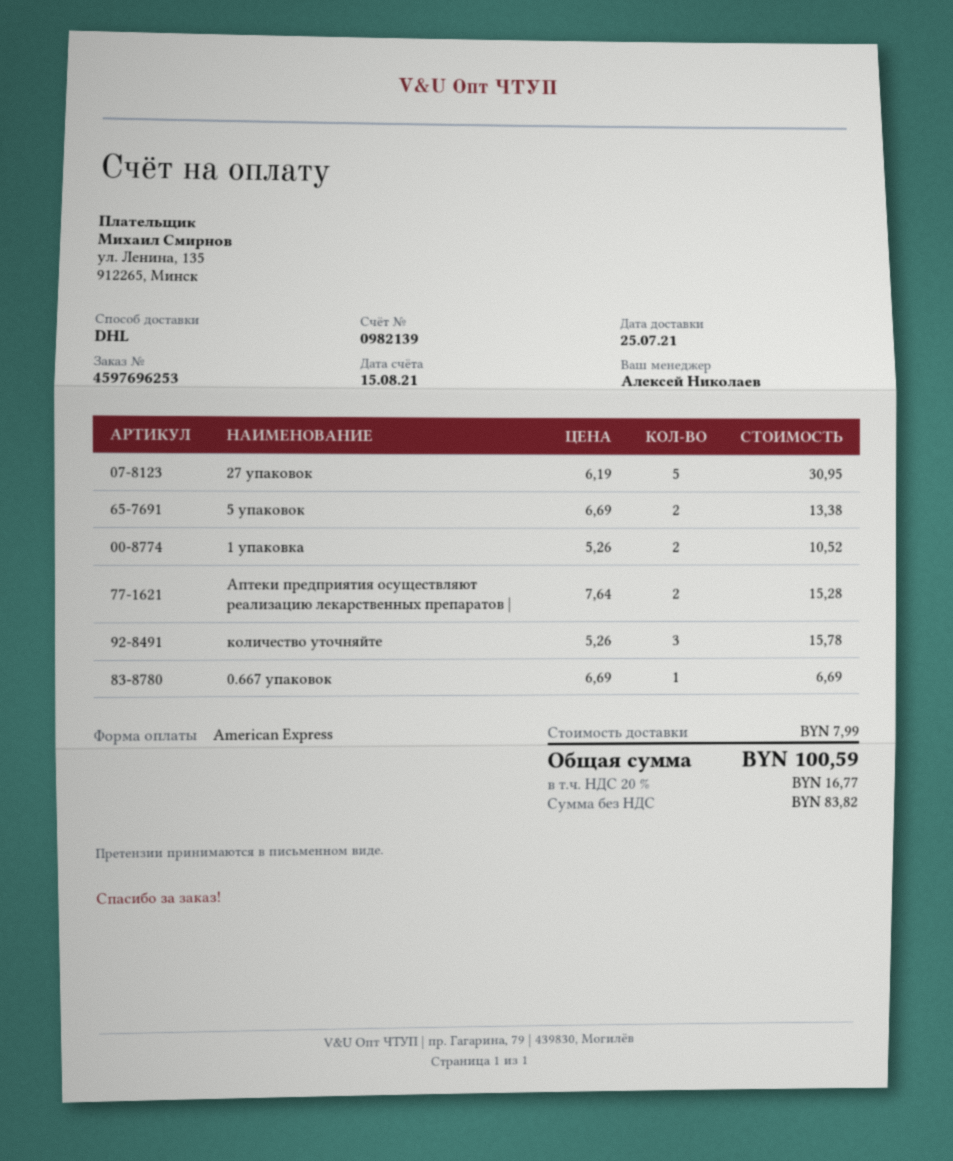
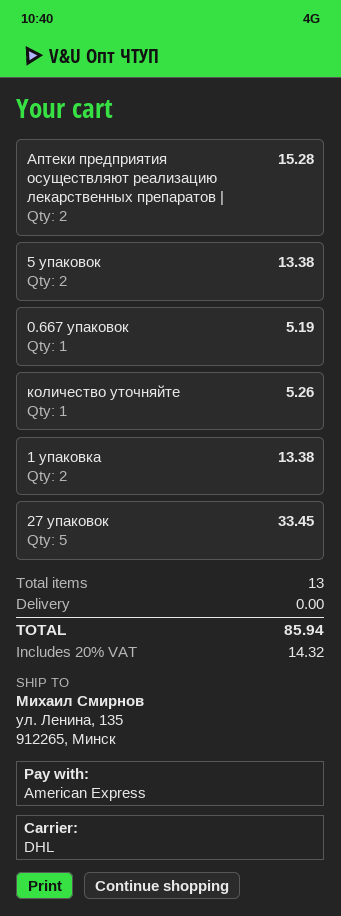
27 упаковок: 5 for 30.95 -> 5 for 33.45
1 упаковка: 2 for 10.52 -> 2 for 13.38
количество уточняйте: 3 for 15.78 -> 1 for 5.26
0.667 упаковок: 1 for 6.69 -> 1 for 5.19
shipping: 7.99 -> 0.00
tax: 20% = 16.77 -> 20% = 14.32
total: 100.59 -> 85.94

